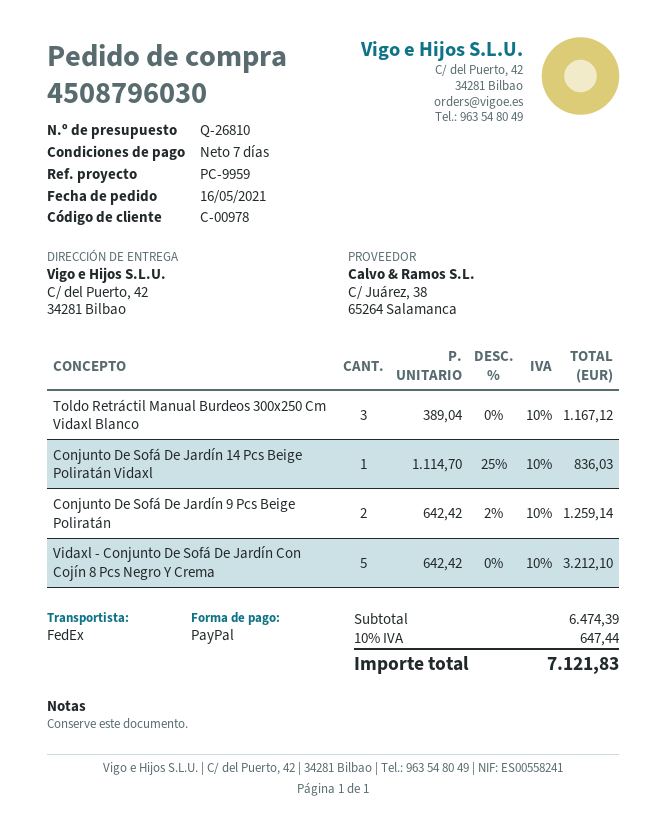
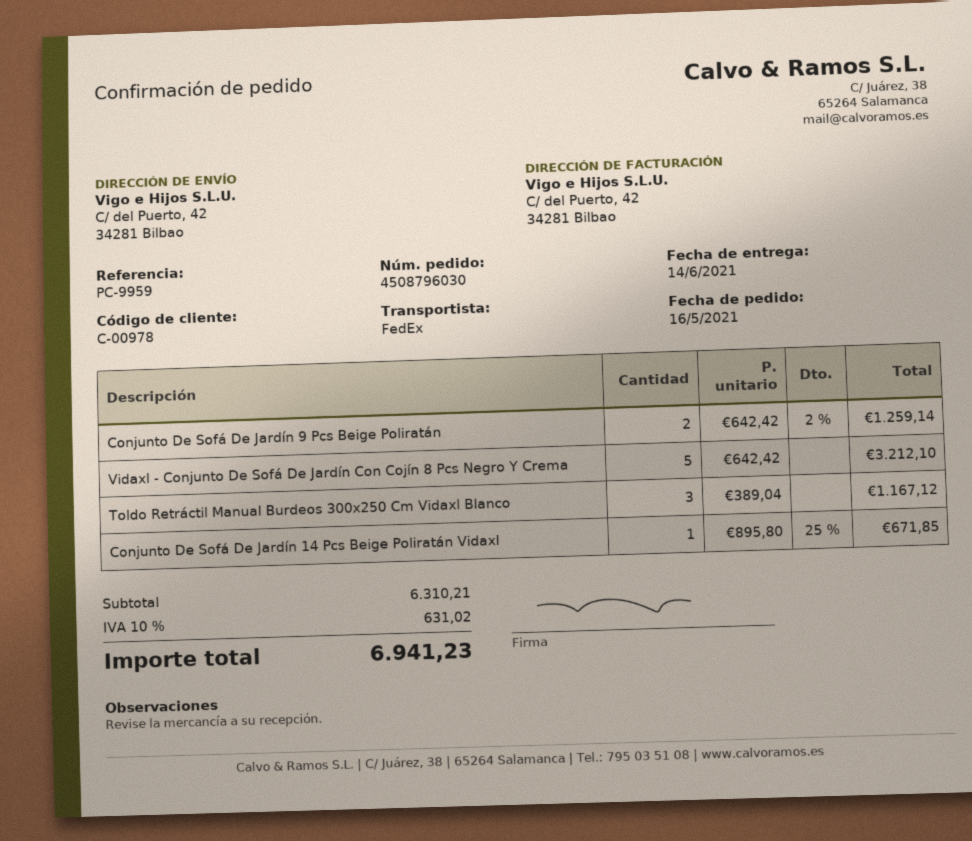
Conjunto De Sofá De Jardín 14 Pcs Beige Poliratán Vidaxl: 1 x 1114.70 - 25% = 836.03 -> 1 x 895.80 - 25% = 671.85
subtotal: 6474.39 -> 6310.21
tax: 10% = 647.44 -> 10% = 631.02
total: 7121.83 -> 6941.23

